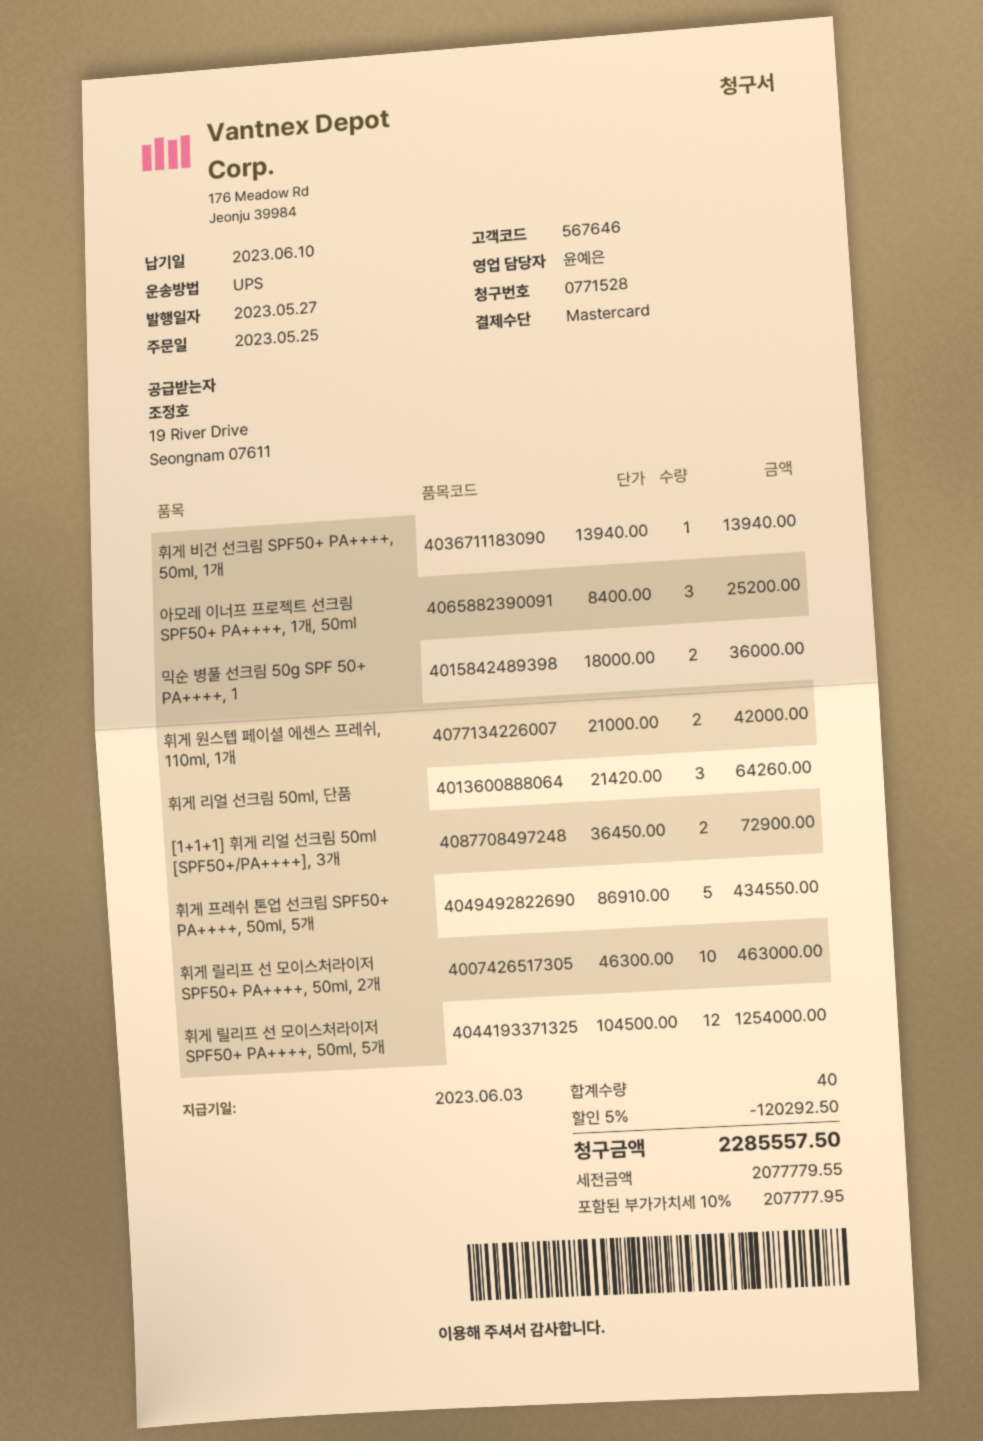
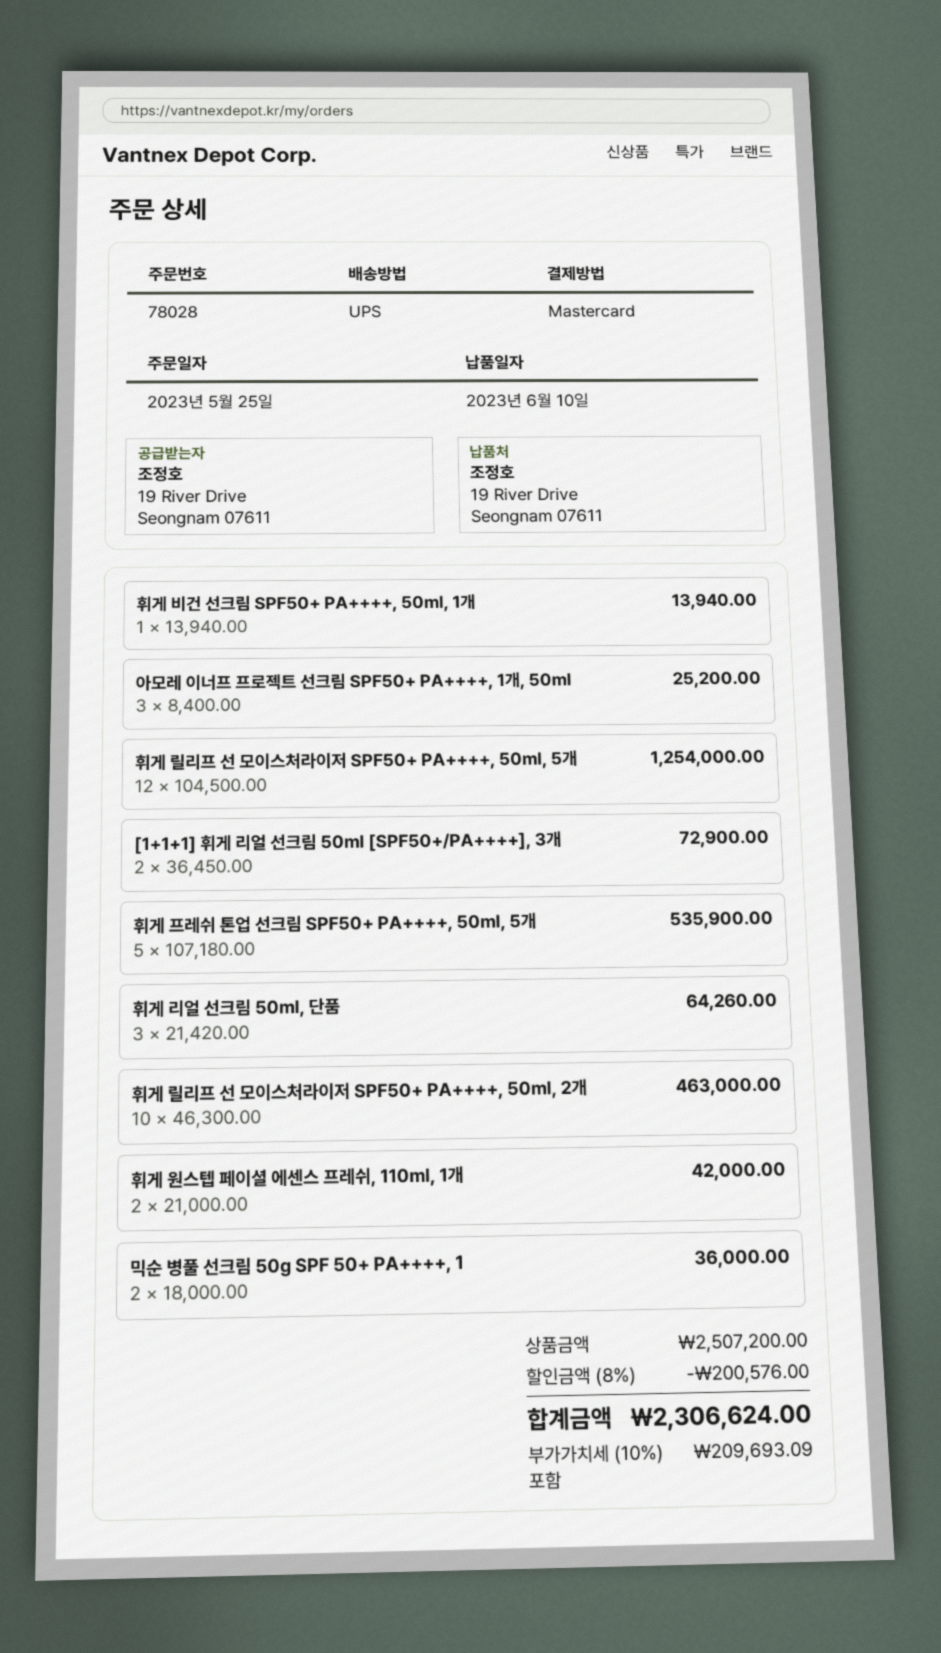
휘게 프레쉬 톤업 선크림 SPF50+ PA++++, 50ml, 5개: 5 x 86910.00 = 434550.00 -> 5 x 107180.00 = 535900.00
discount: 5% = 120292.50 -> 8% = 200576.00
tax: 10% = 207777.95 -> 10% = 209693.09
total: 2285557.50 -> 2306624.00

